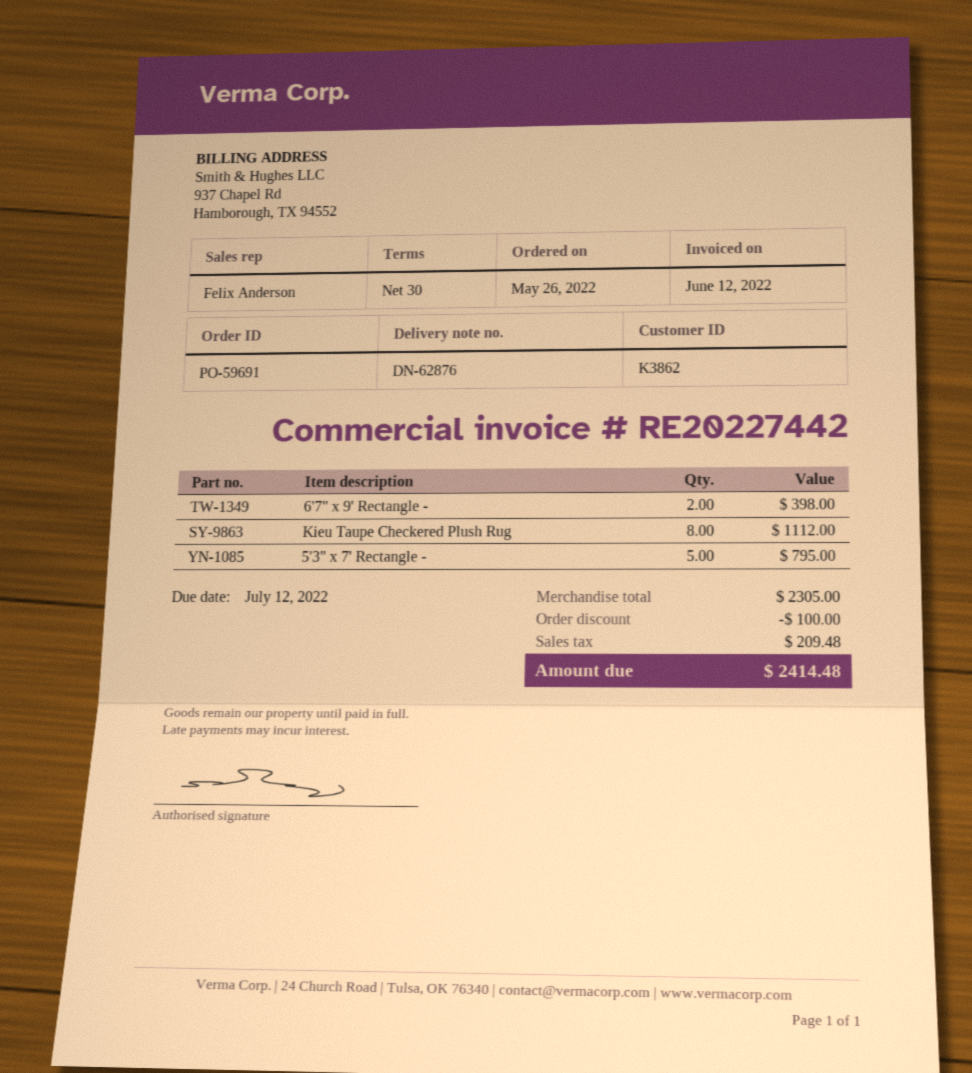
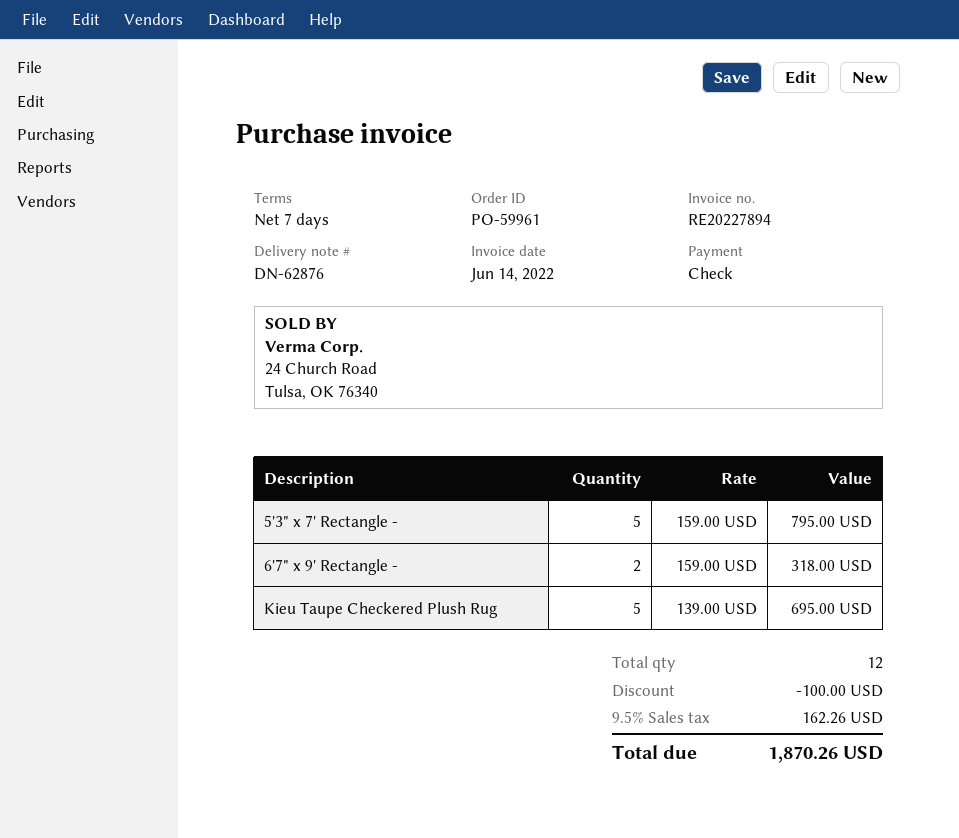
order number: PO-59691 -> PO-59961
invoice number: RE20227442 -> RE20227894
invoice date: 2022-06-12 -> 2022-06-14
payment terms: 30 days -> 7 days
6'7" x 9' Rectangle -: 2 for 398.00 -> 2 for 318.00
Kieu Taupe Checkered Plush Rug: 8 for 1112.00 -> 5 for 695.00
tax: 209.48 -> 162.26
total: 2414.48 -> 1870.26

